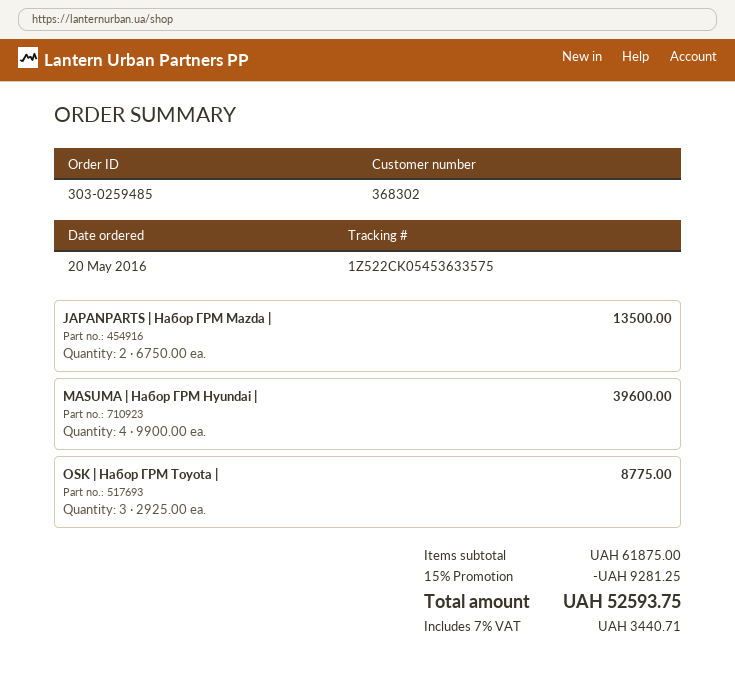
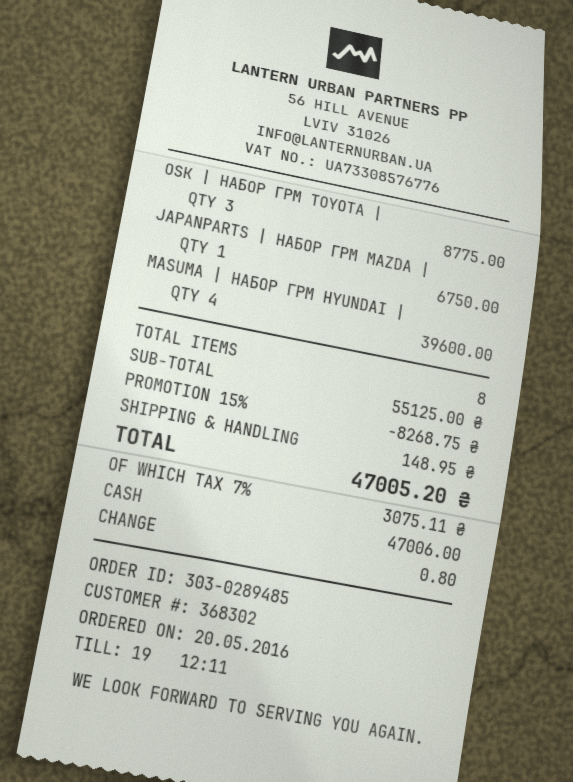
order number: 303-0259485 -> 303-0289485
JAPANPARTS | Набор ГРМ Mazda |: 2 for 13500.00 -> 1 for 6750.00
subtotal: 61875.00 -> 55125.00
discount: 15% = 9281.25 -> 15% = 8268.75
shipping: none -> 148.95
tax: 7% = 3440.71 -> 7% = 3075.11
total: 52593.75 -> 47005.20

